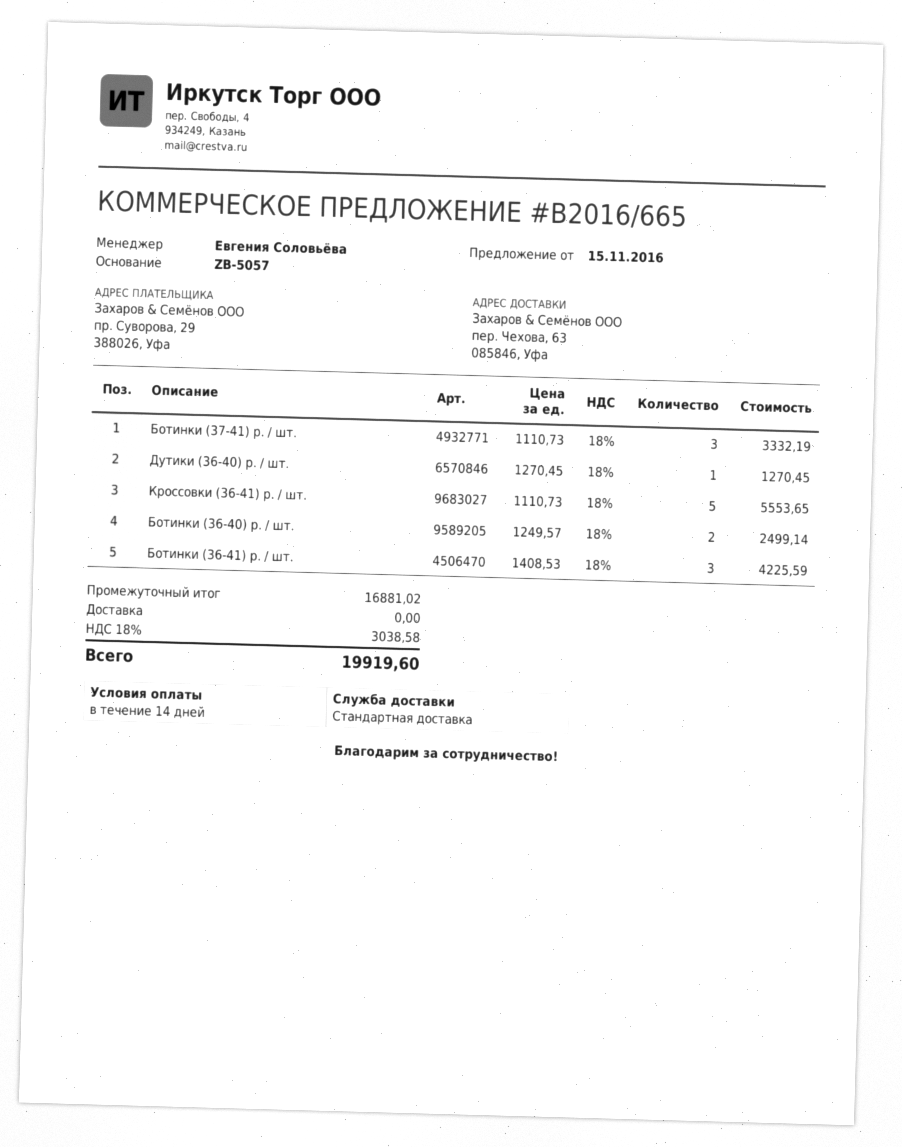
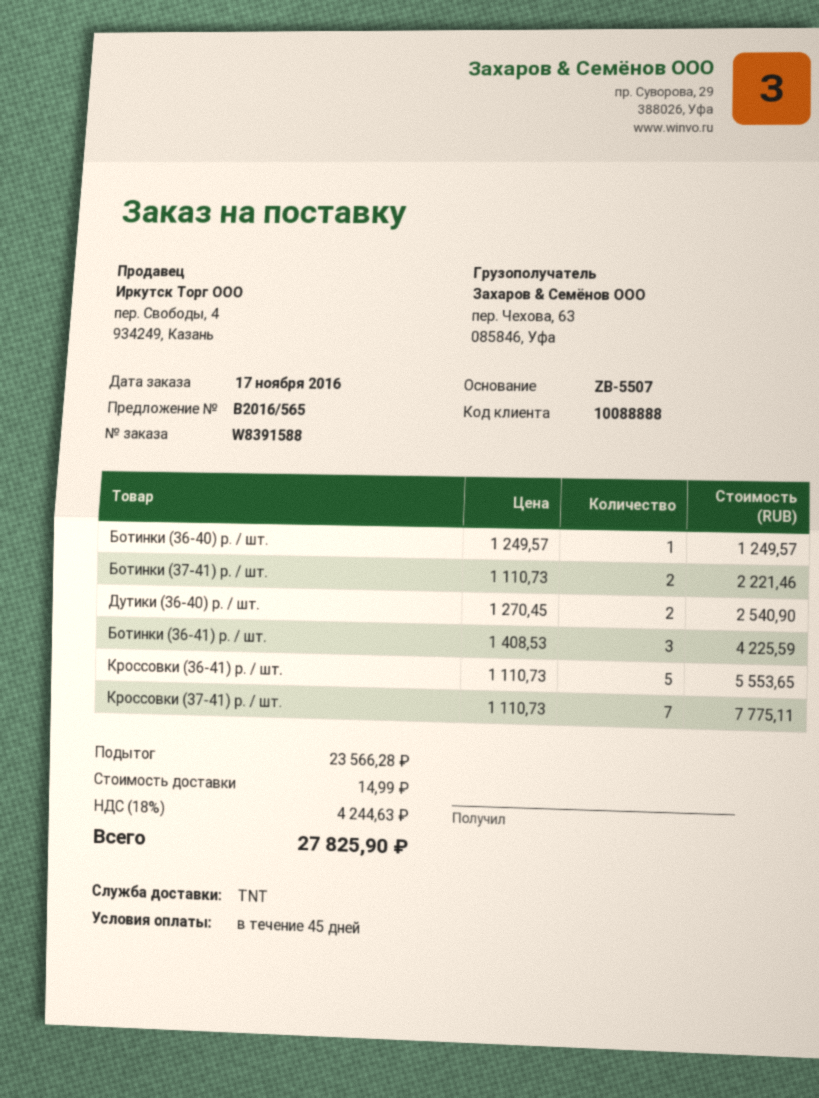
quote number: B2016/665 -> B2016/565
payment terms: 14 days -> 45 days
reference: ZB-5057 -> ZB-5507
shipping method: standard -> TNT
Ботинки (37-41) р. / шт.: 3 x 1110.73 = 3332.19 -> 2 x 1110.73 = 2221.46
Дутики (36-40) р. / шт.: 1 x 1270.45 = 1270.45 -> 2 x 1270.45 = 2540.90
Ботинки (36-40) р. / шт.: 2 x 1249.57 = 2499.14 -> 1 x 1249.57 = 1249.57
Кроссовки (37-41) р. / шт.: none -> 7 x 1110.73 = 7775.11
subtotal: 16881.02 -> 23566.28
shipping: 0.00 -> 14.99
tax: 18% = 3038.58 -> 18% = 4244.63
total: 19919.60 -> 27825.90

